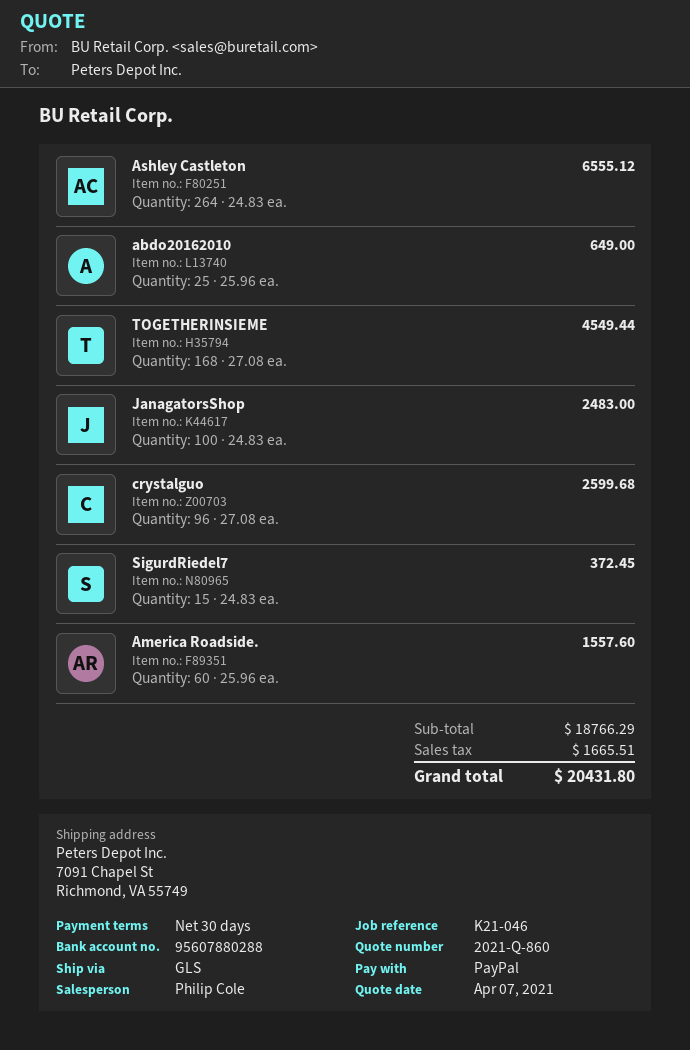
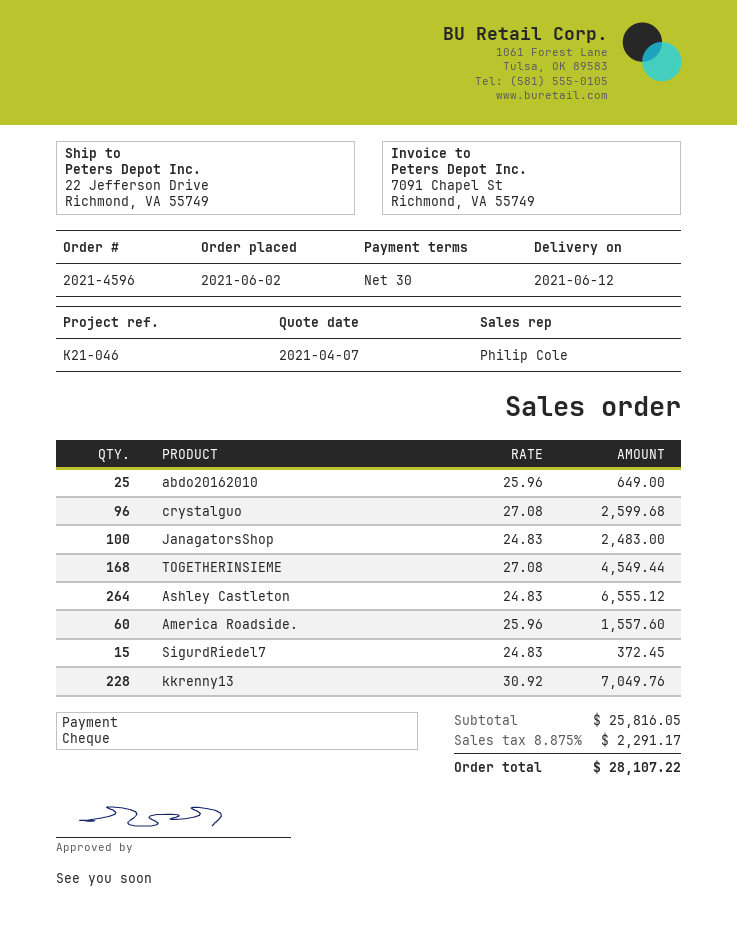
payment method: PayPal -> cheque
ship to: 7091 Chapel St, Richmond, VA 55749 -> 22 Jefferson Drive, Richmond, VA 55749
kkrenny13: none -> 228 x 30.92 = 7049.76
subtotal: 18766.29 -> 25816.05
tax: 1665.51 -> 2291.17
total: 20431.80 -> 28107.22

